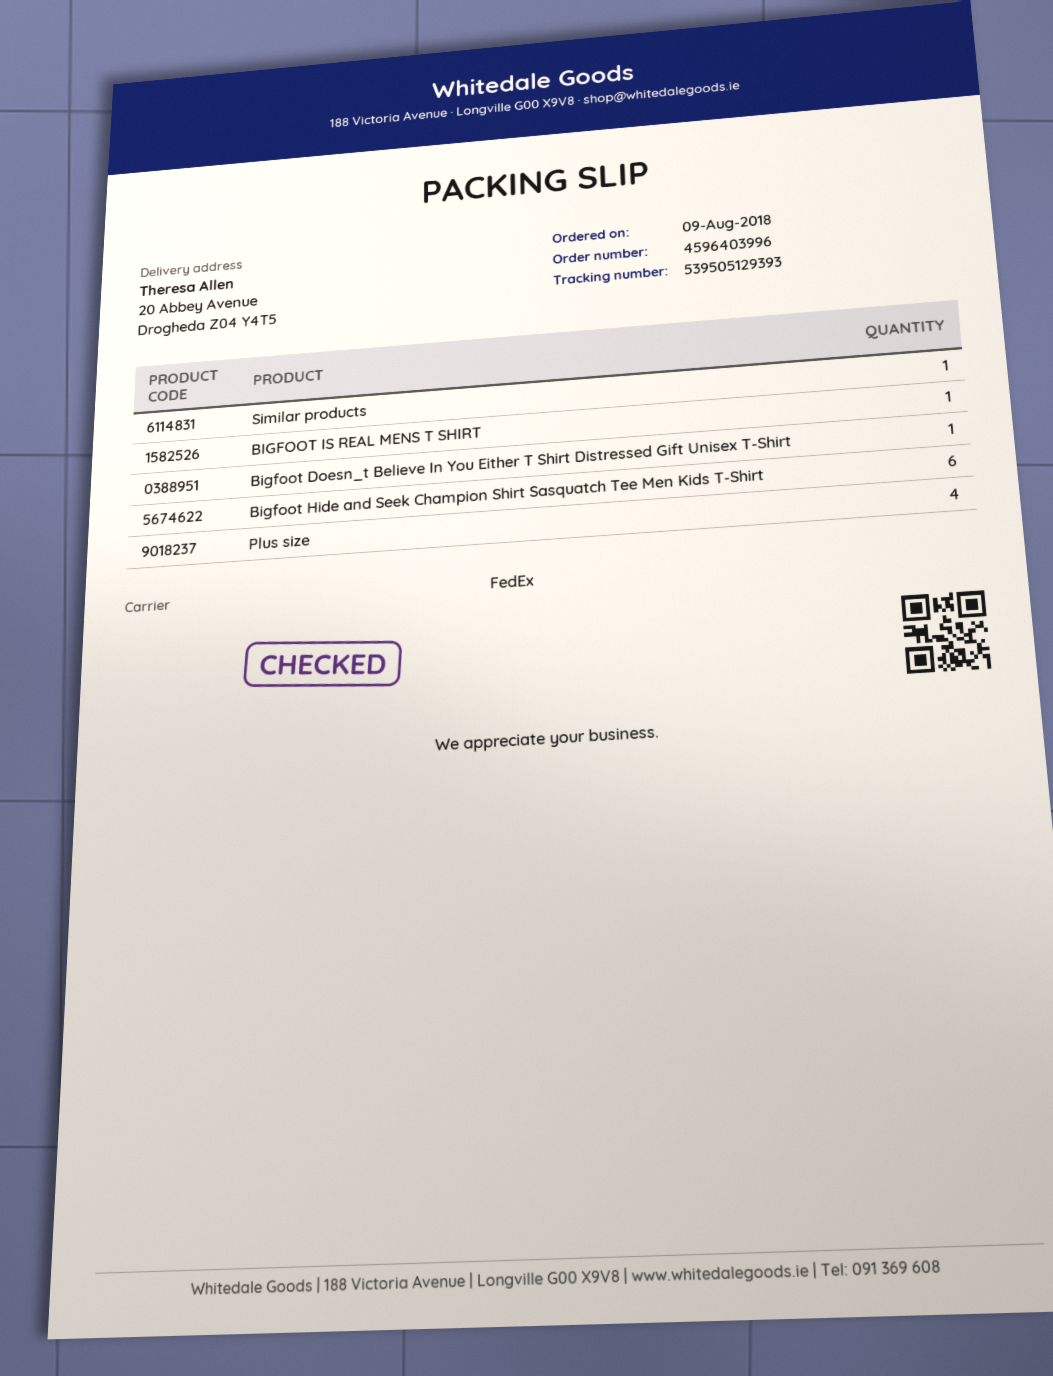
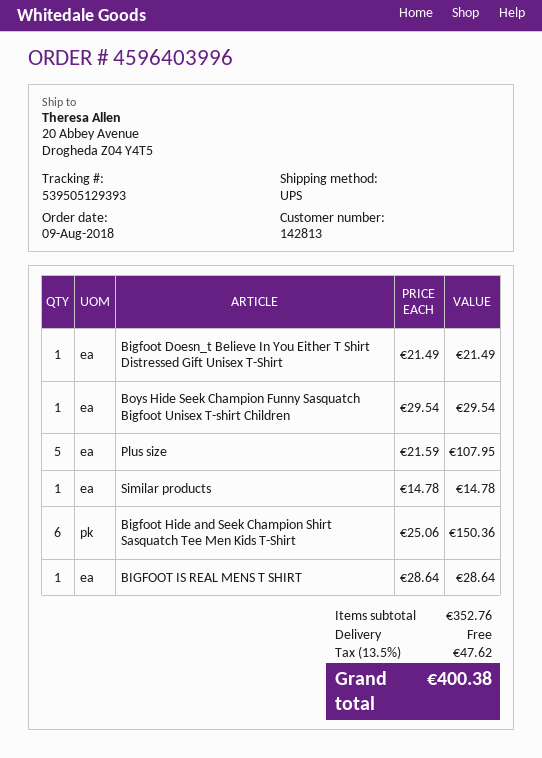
shipping method: FedEx -> UPS
Plus size: 4 -> 5
Boys Hide Seek Champion Funny Sasquatch Bigfoot Unisex T-shirt Children: none -> 1

